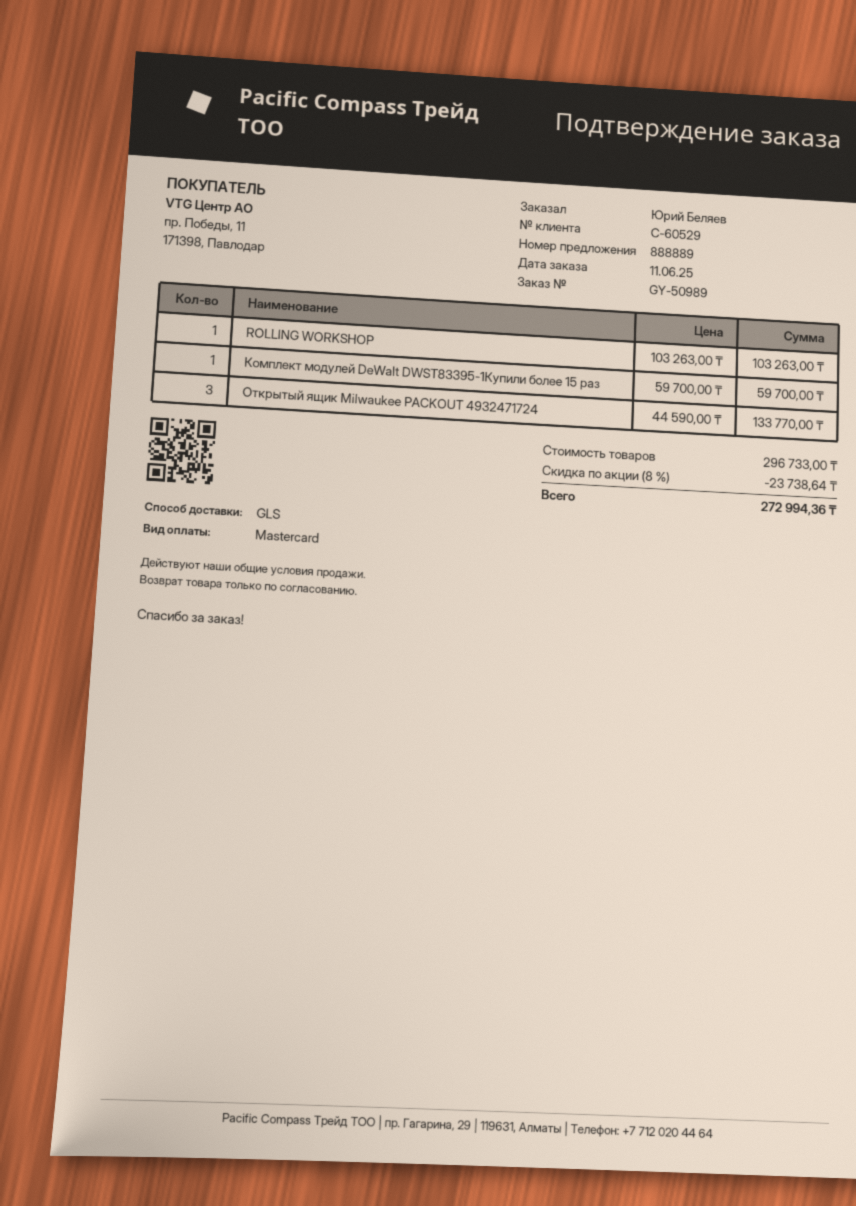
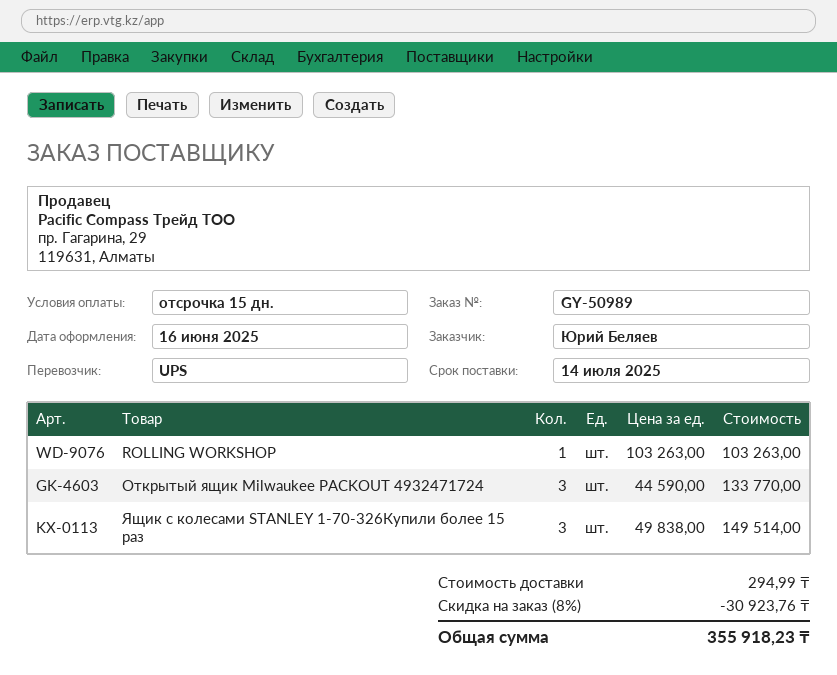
order date: 2025-06-11 -> 2025-06-16
shipping method: GLS -> UPS
Комплект модулей DeWalt DWST83395-1Купили более 15 раз: 1 x 59700.00 = 59700.00 -> none
Ящик с колесами STANLEY 1-70-326Купили более 15 раз: none -> 3 x 49838.00 = 149514.00
discount: 8% = 23738.64 -> 8% = 30923.76
shipping: none -> 294.99
total: 272994.36 -> 355918.23

